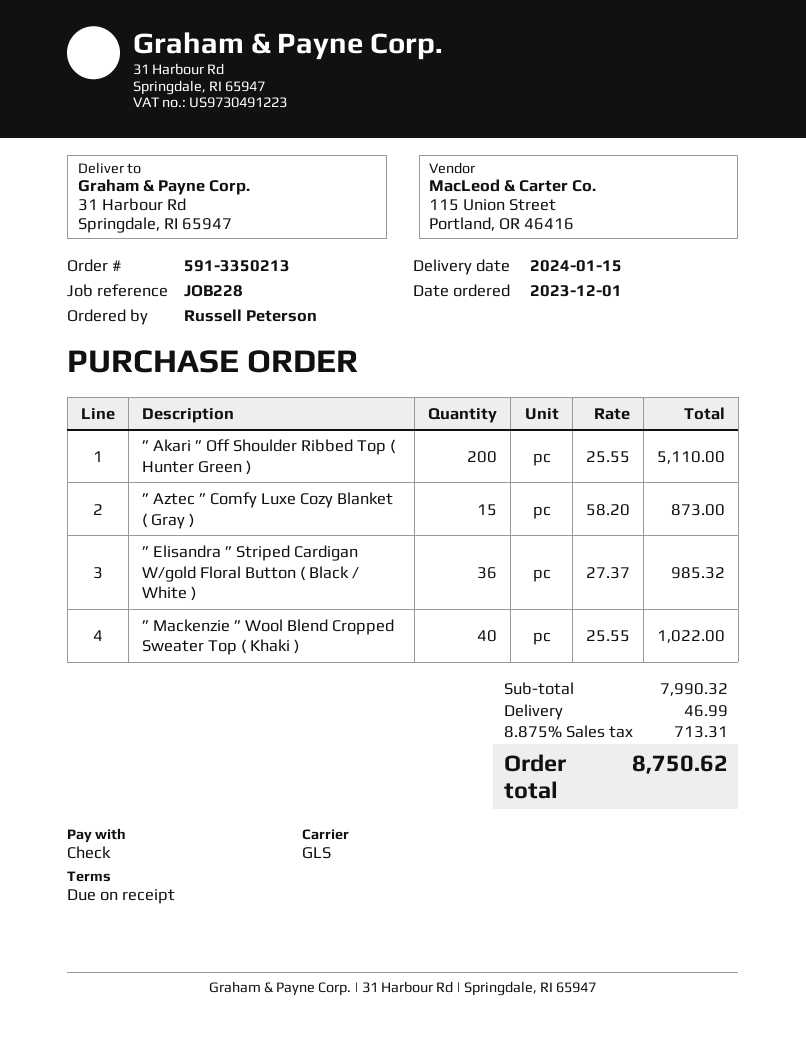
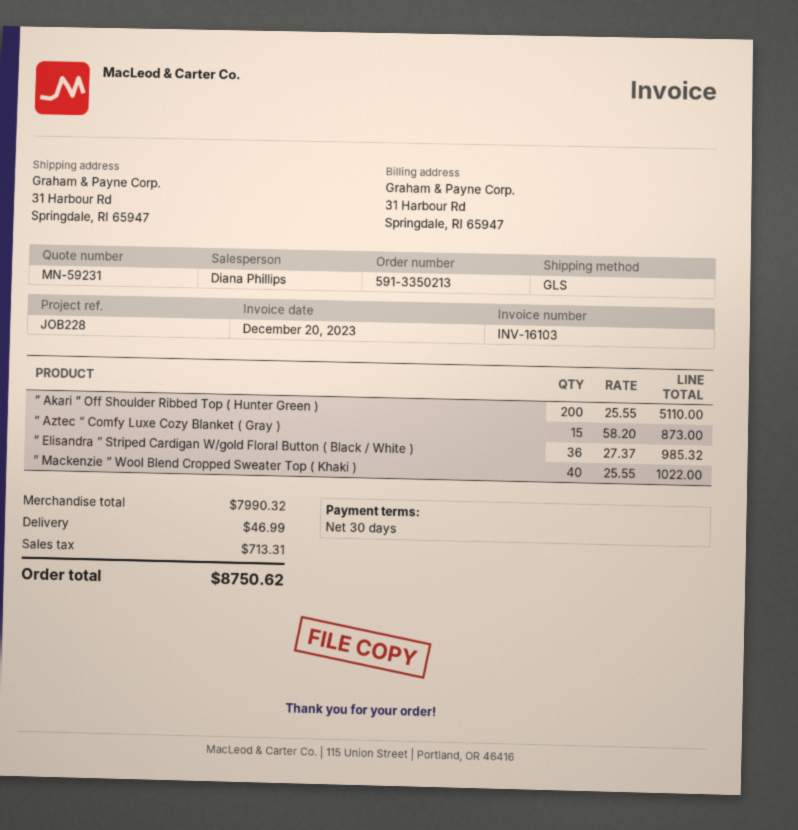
payment terms: on receipt -> 30 days

